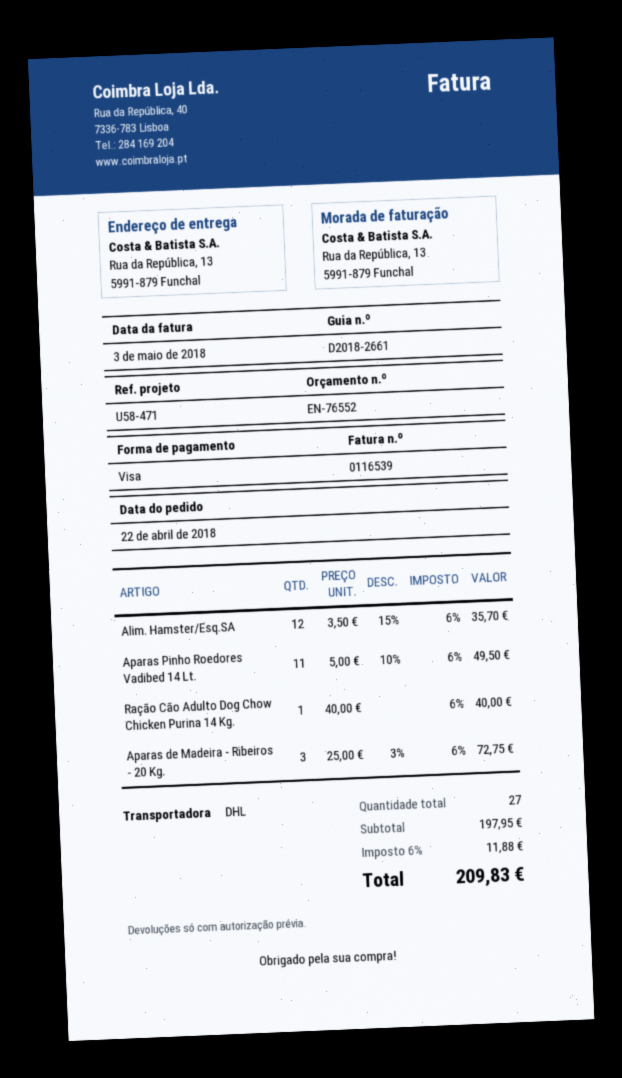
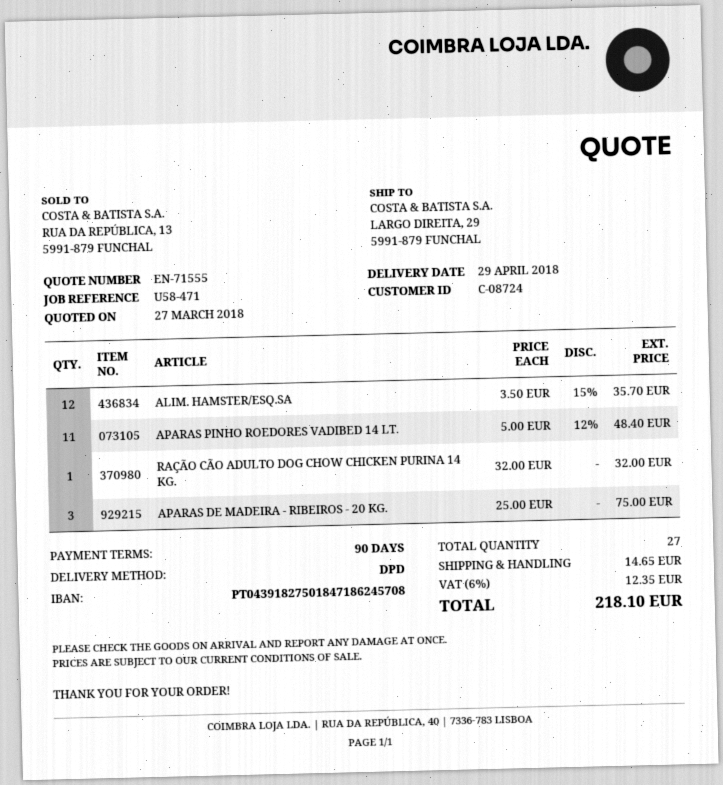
quote number: EN-76552 -> EN-71555
shipping method: DHL -> DPD
ship to: Rua da República, 13, 5991-879 Funchal -> LARGO DIREITA, 29, 5991-879 FUNCHAL
Aparas Pinho Roedores Vadibed 14 Lt.: 11 x 5.00 - 10% = 49.50 -> 11 x 5.00 - 12% = 48.40
Ração Cão Adulto Dog Chow Chicken Purina 14 Kg.: 1 x 40.00 = 40.00 -> 1 x 32.00 = 32.00
Aparas de Madeira - Ribeiros - 20 Kg.: 3 x 25.00 - 3% = 72.75 -> 3 x 25.00 = 75.00
shipping: none -> 14.65
tax: 6% = 11.88 -> 6% = 12.35
total: 209.83 -> 218.10

